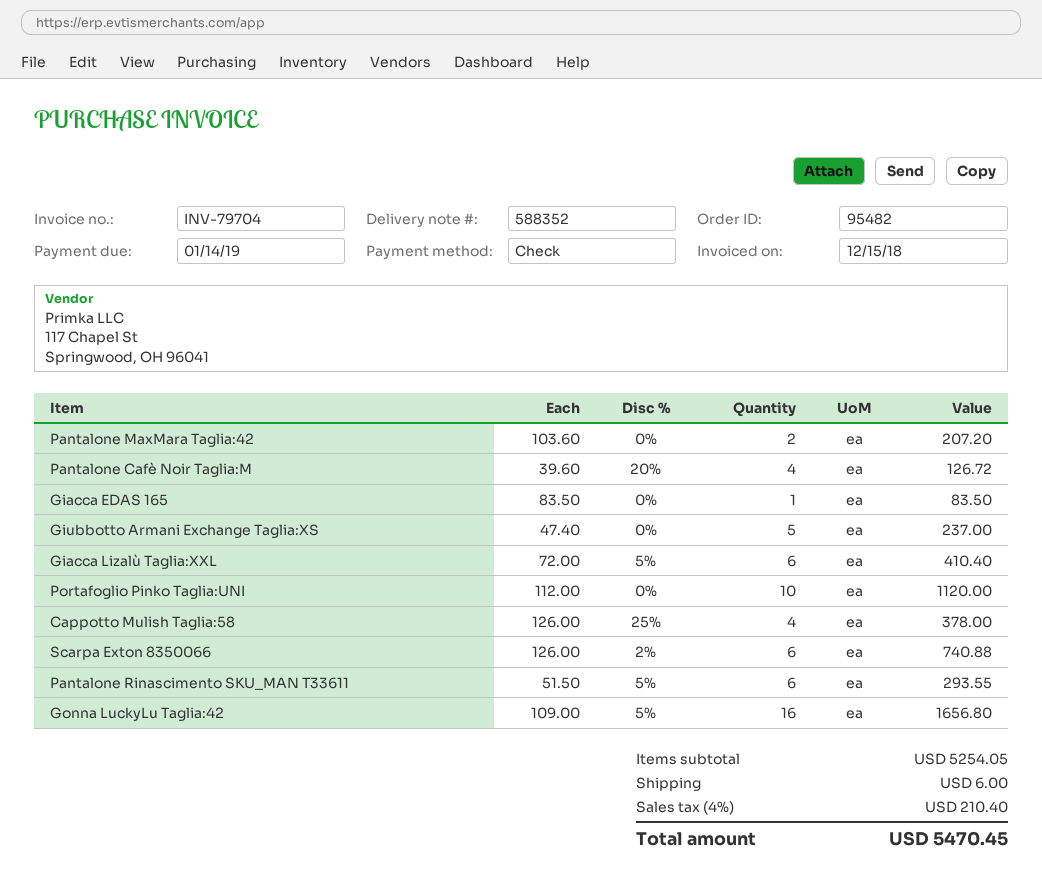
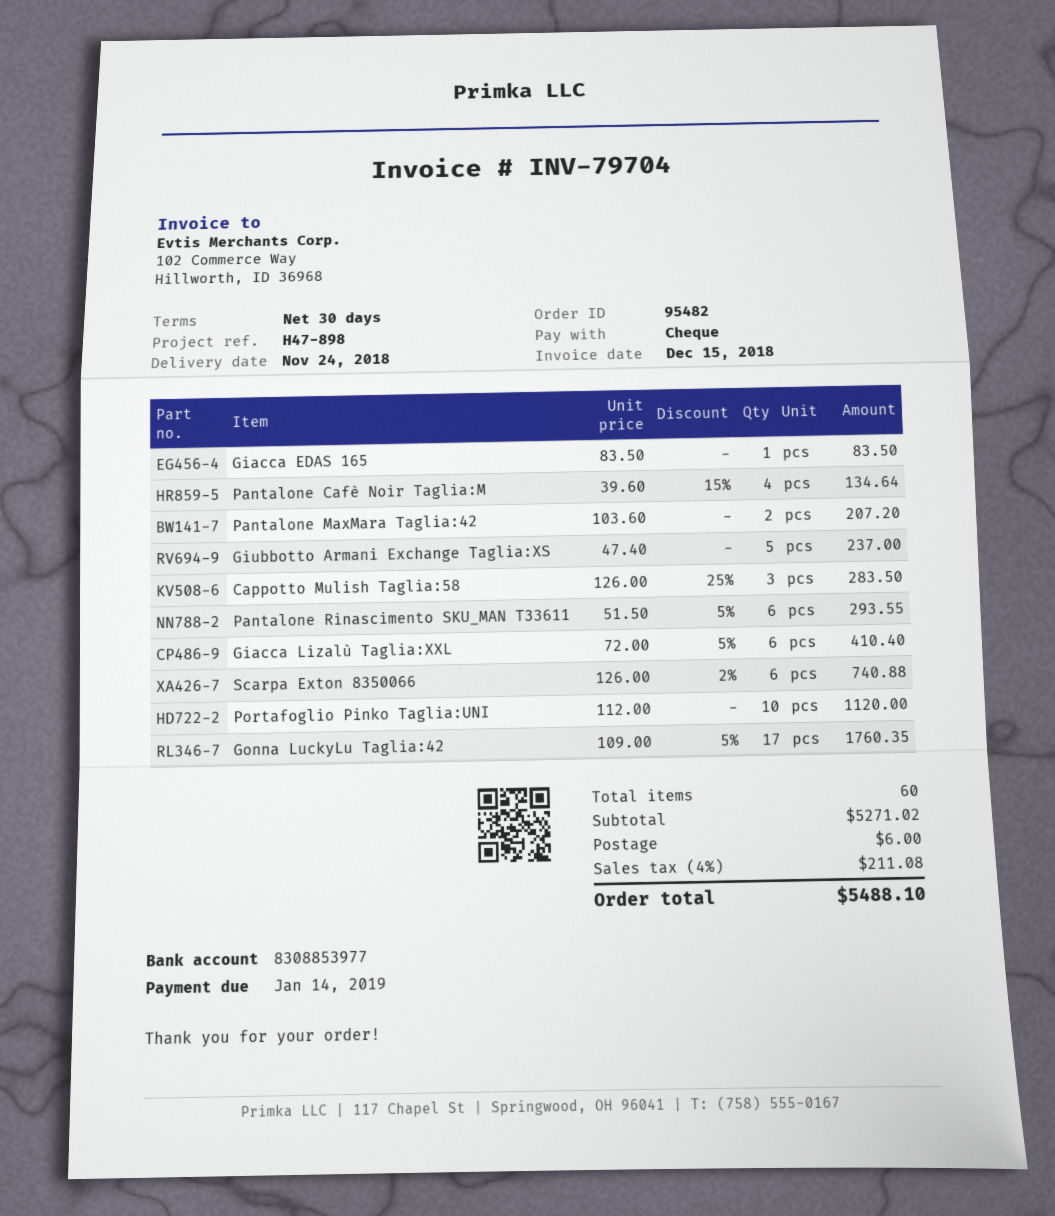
Pantalone Cafè Noir Taglia:M: 4 x 39.60 - 20% = 126.72 -> 4 x 39.60 - 15% = 134.64
Cappotto Mulish Taglia:58: 4 x 126.00 - 25% = 378.00 -> 3 x 126.00 - 25% = 283.50
Gonna LuckyLu Taglia:42: 16 x 109.00 - 5% = 1656.80 -> 17 x 109.00 - 5% = 1760.35
subtotal: 5254.05 -> 5271.02
tax: 4% = 210.40 -> 4% = 211.08
total: 5470.45 -> 5488.10

